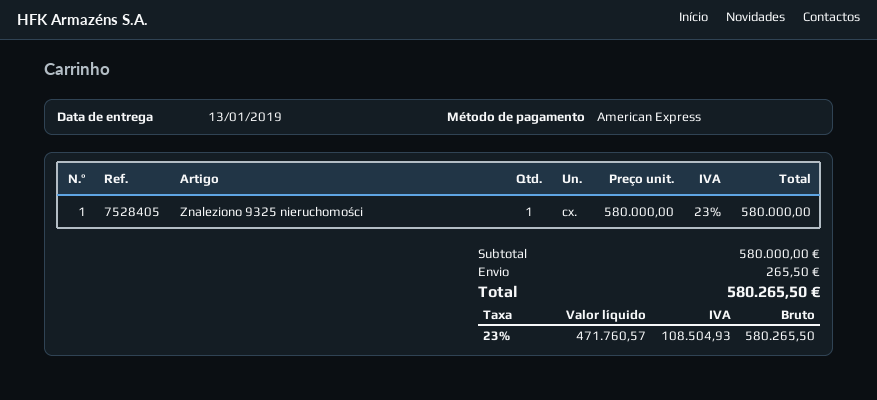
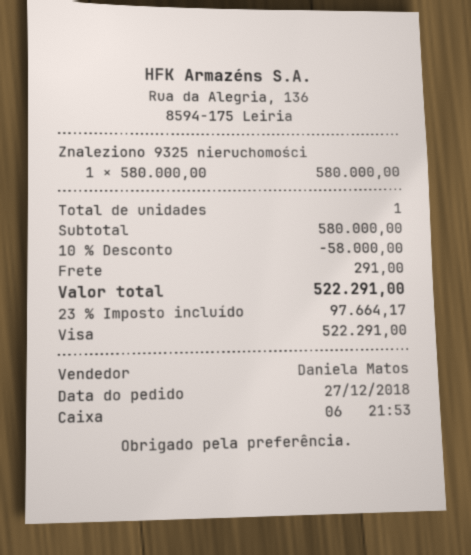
payment method: American Express -> Visa
discount: none -> 10% = 58000.00
shipping: 265.50 -> 291.00
tax: 23% = 108504.93 -> 23% = 97664.17
total: 580265.50 -> 522291.00

